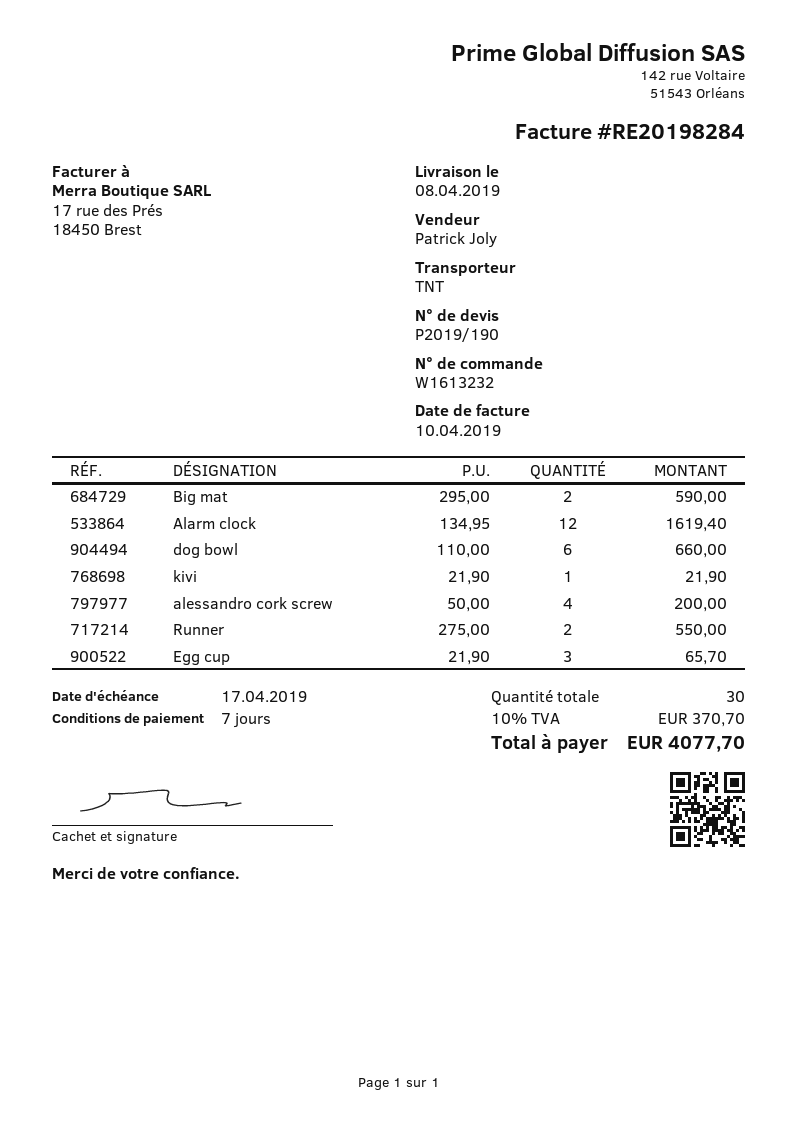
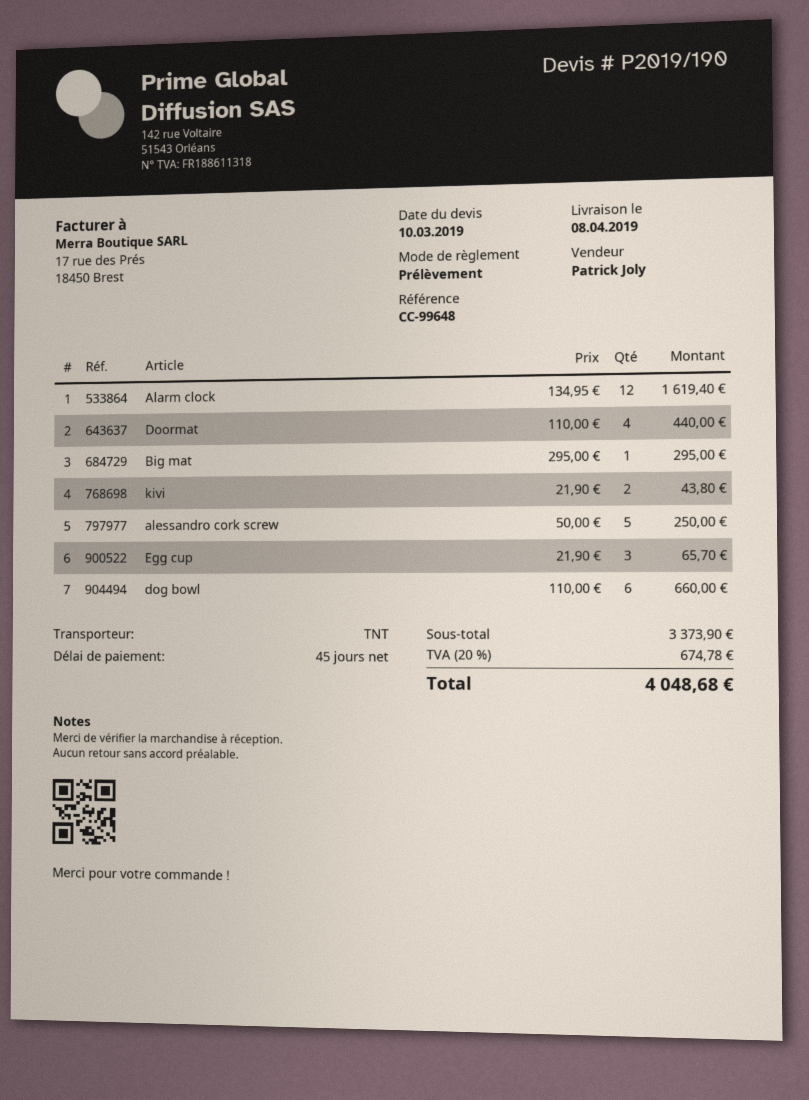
payment terms: 7 days -> 45 days
Big mat: 2 x 295.00 = 590.00 -> 1 x 295.00 = 295.00
kivi: 1 x 21.90 = 21.90 -> 2 x 21.90 = 43.80
alessandro cork screw: 4 x 50.00 = 200.00 -> 5 x 50.00 = 250.00
Runner: 2 x 275.00 = 550.00 -> none
Doormat: none -> 4 x 110.00 = 440.00
tax: 10% = 370.70 -> 20% = 674.78
total: 4077.70 -> 4048.68

